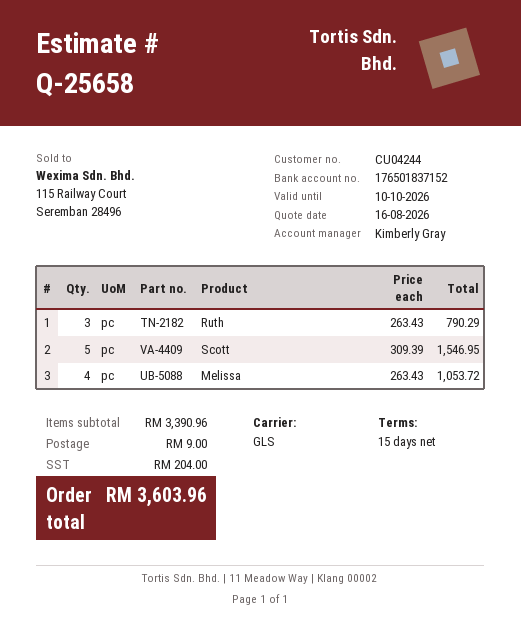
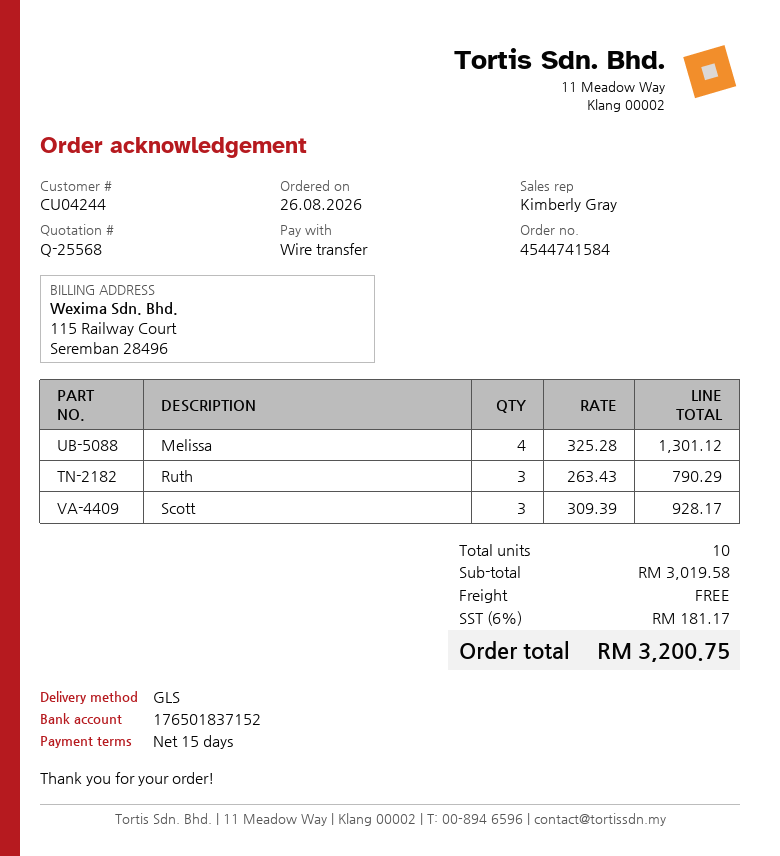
quote number: Q-25658 -> Q-25568
Scott: 5 x 309.39 = 1546.95 -> 3 x 309.39 = 928.17
Melissa: 4 x 263.43 = 1053.72 -> 4 x 325.28 = 1301.12
subtotal: 3390.96 -> 3019.58
shipping: 9.00 -> 0.00
tax: 204.00 -> 181.17
total: 3603.96 -> 3200.75

